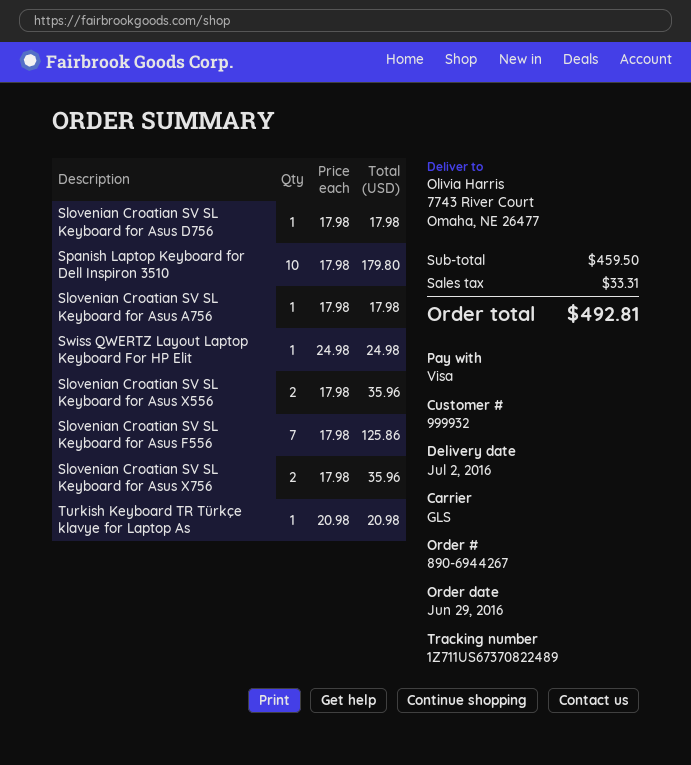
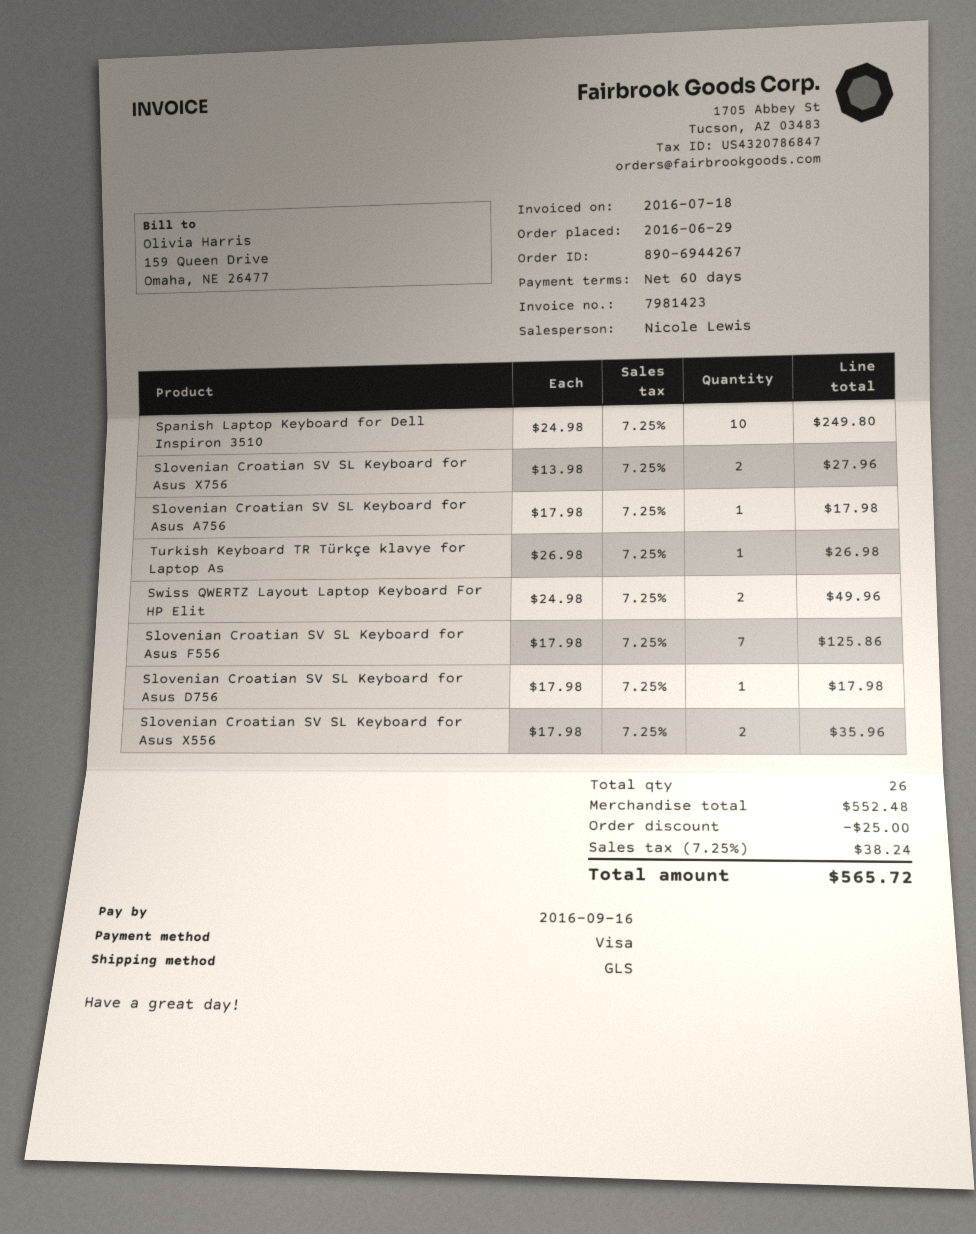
Spanish Laptop Keyboard for Dell Inspiron 3510: 10 x 17.98 = 179.80 -> 10 x 24.98 = 249.80
Swiss QWERTZ Layout Laptop Keyboard For HP Elit: 1 x 24.98 = 24.98 -> 2 x 24.98 = 49.96
Slovenian Croatian SV SL Keyboard for Asus X756: 2 x 17.98 = 35.96 -> 2 x 13.98 = 27.96
Turkish Keyboard TR Türkçe klavye for Laptop As: 1 x 20.98 = 20.98 -> 1 x 26.98 = 26.98
subtotal: 459.50 -> 552.48
discount: none -> 25.00
tax: 33.31 -> 38.24
total: 492.81 -> 565.72

